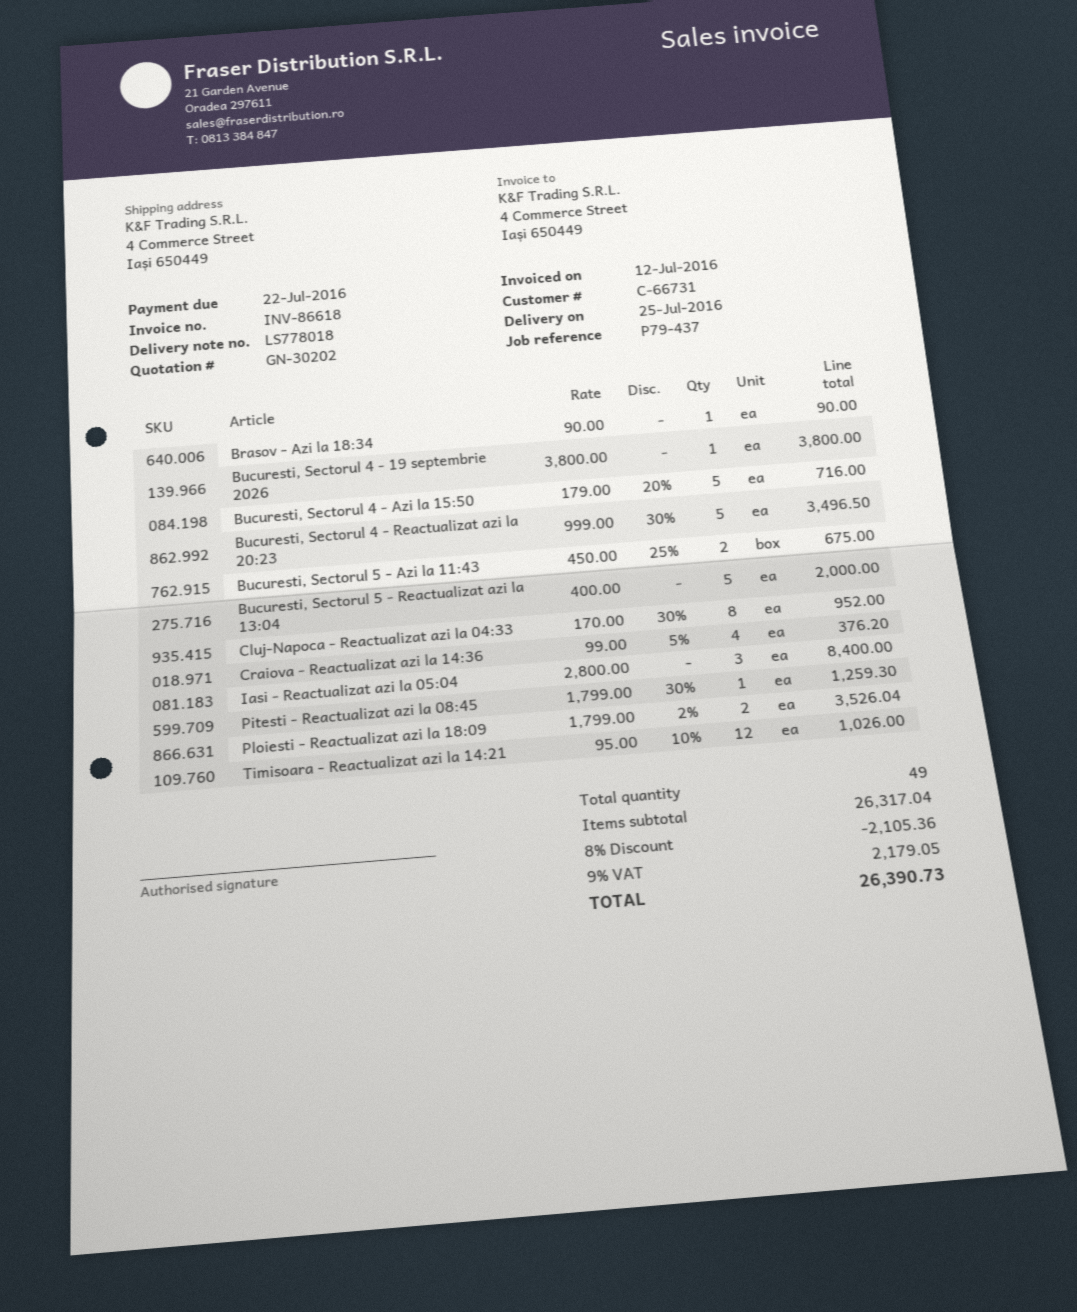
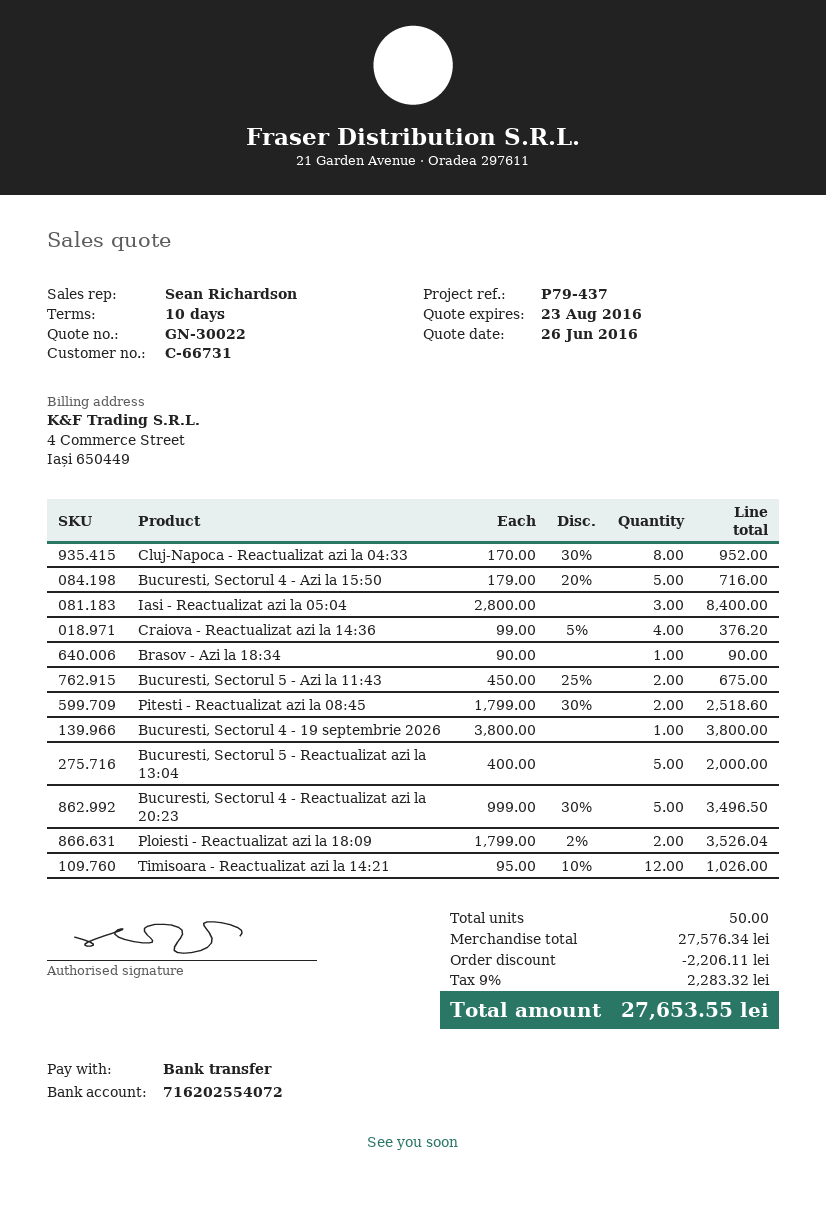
quote number: GN-30202 -> GN-30022
Pitesti - Reactualizat azi la 08:45: 1 x 1799.00 - 30% = 1259.30 -> 2 x 1799.00 - 30% = 2518.60
total quantity: 49 -> 50
subtotal: 26317.04 -> 27576.34
discount: 2105.36 -> 2206.11
tax: 9% = 2179.05 -> 9% = 2283.32
total: 26390.73 -> 27653.55

